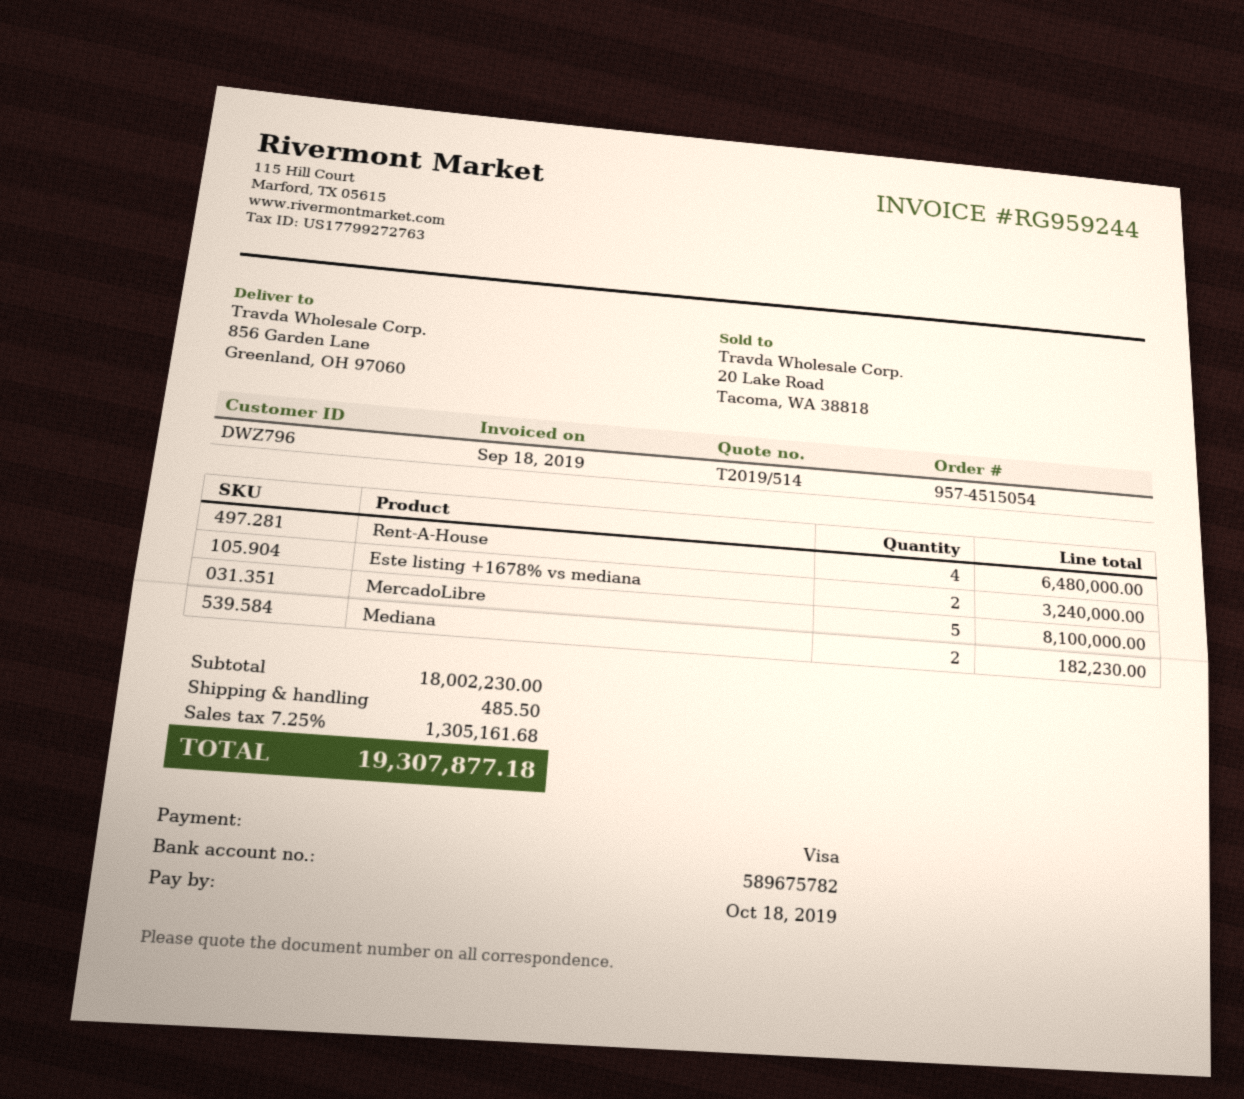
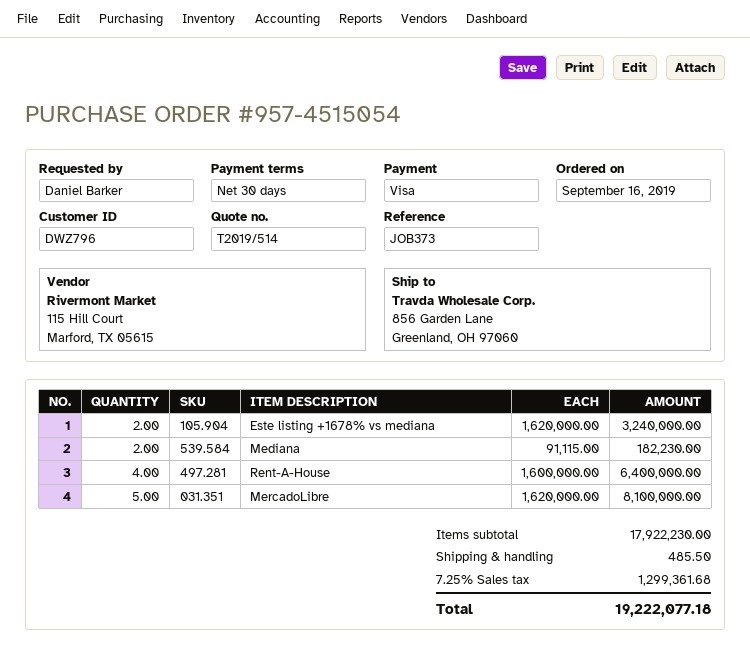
Rent-A-House: 4 for 6480000.00 -> 4 for 6400000.00
subtotal: 18002230.00 -> 17922230.00
tax: 7.25% = 1305161.68 -> 7.25% = 1299361.68
total: 19307877.18 -> 19222077.18

